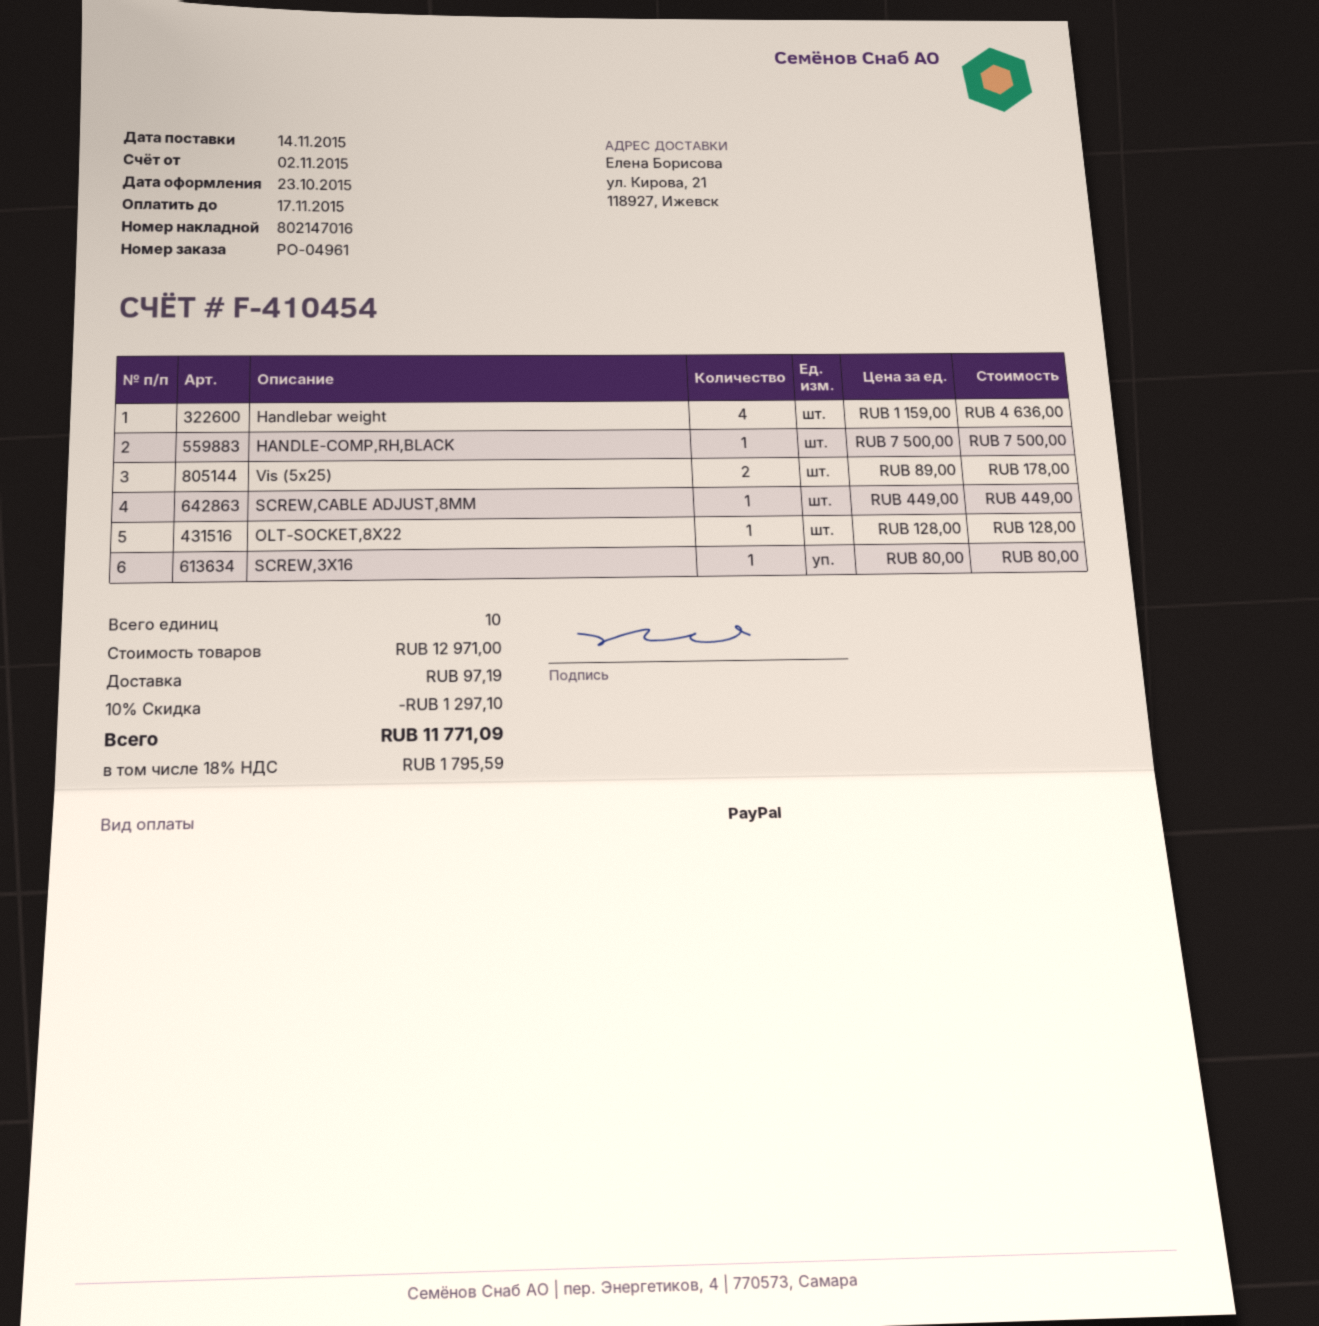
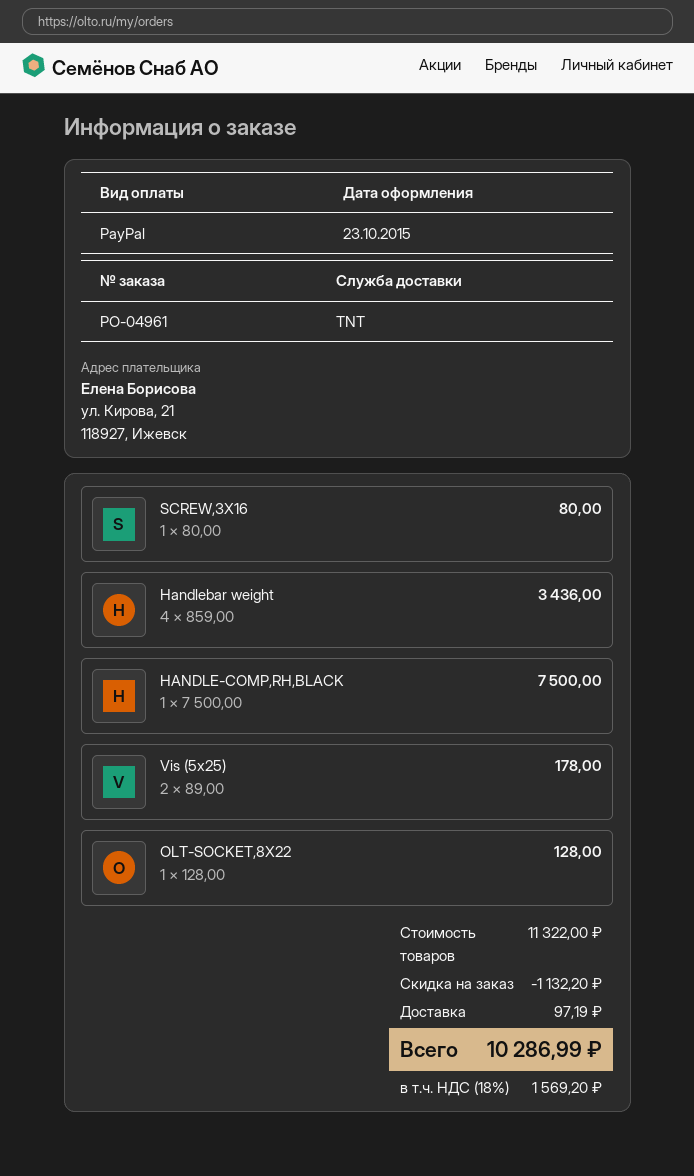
Handlebar weight: 4 x 1159.00 = 4636.00 -> 4 x 859.00 = 3436.00
SCREW,CABLE ADJUST,8MM: 1 x 449.00 = 449.00 -> none
subtotal: 12971.00 -> 11322.00
discount: 1297.10 -> 1132.20
tax: 18% = 1795.59 -> 18% = 1569.20
total: 11771.09 -> 10286.99

